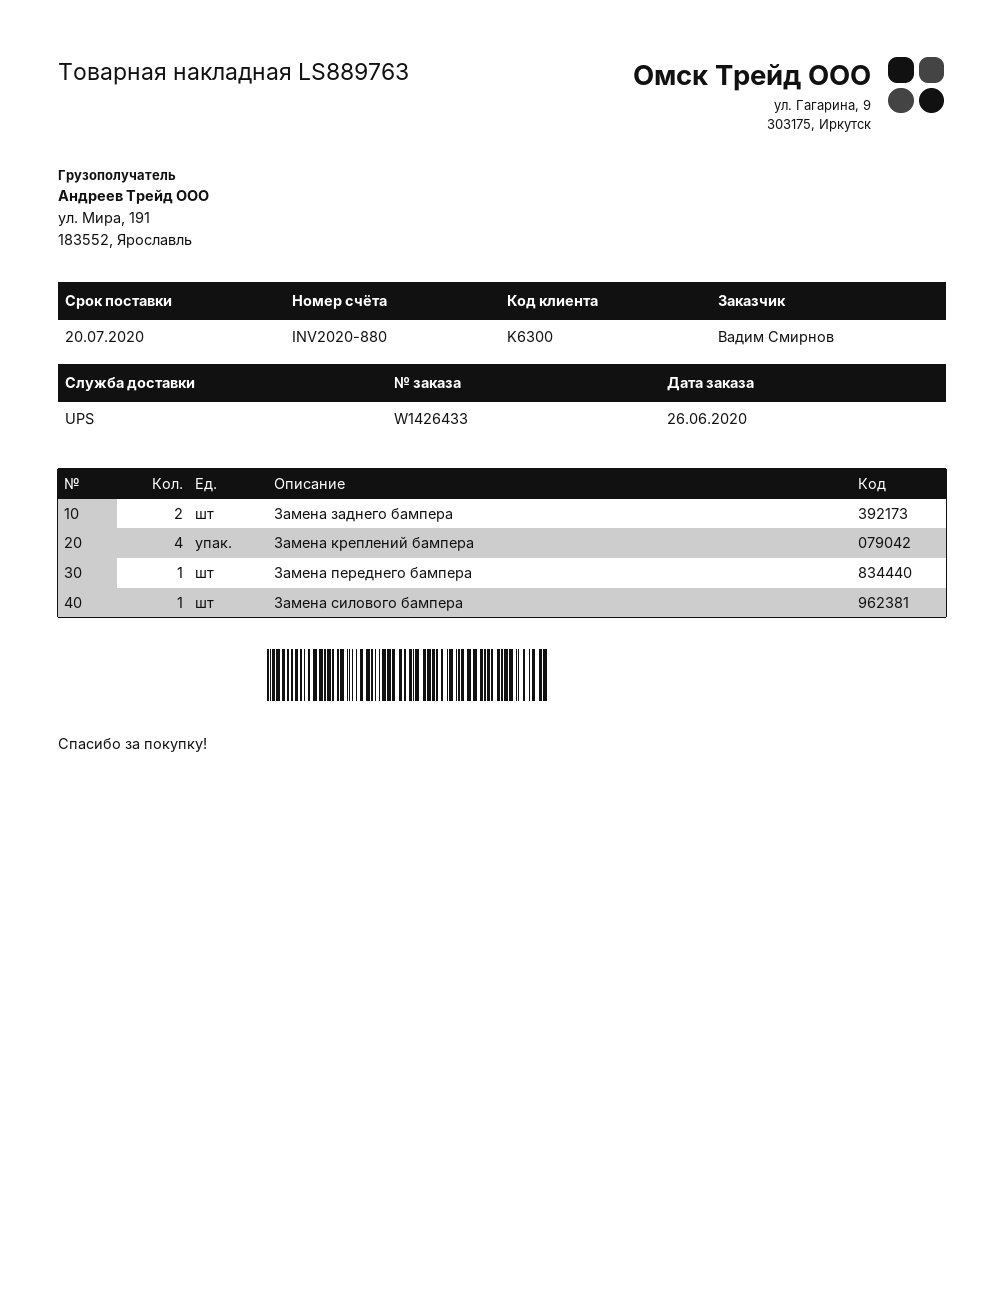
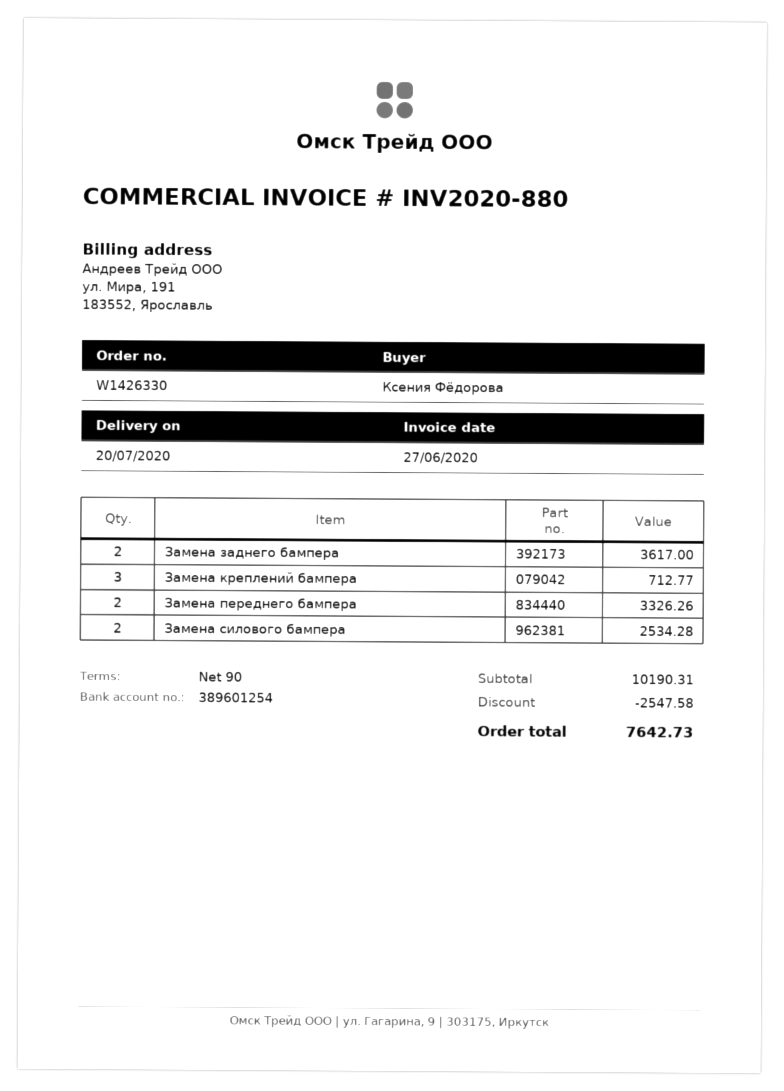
order number: W1426433 -> W1426330
ordered by: Вадим Смирнов -> Ксения Фёдорова
Замена креплений бампера: 4 -> 3
Замена переднего бампера: 1 -> 2
Замена силового бампера: 1 -> 2

